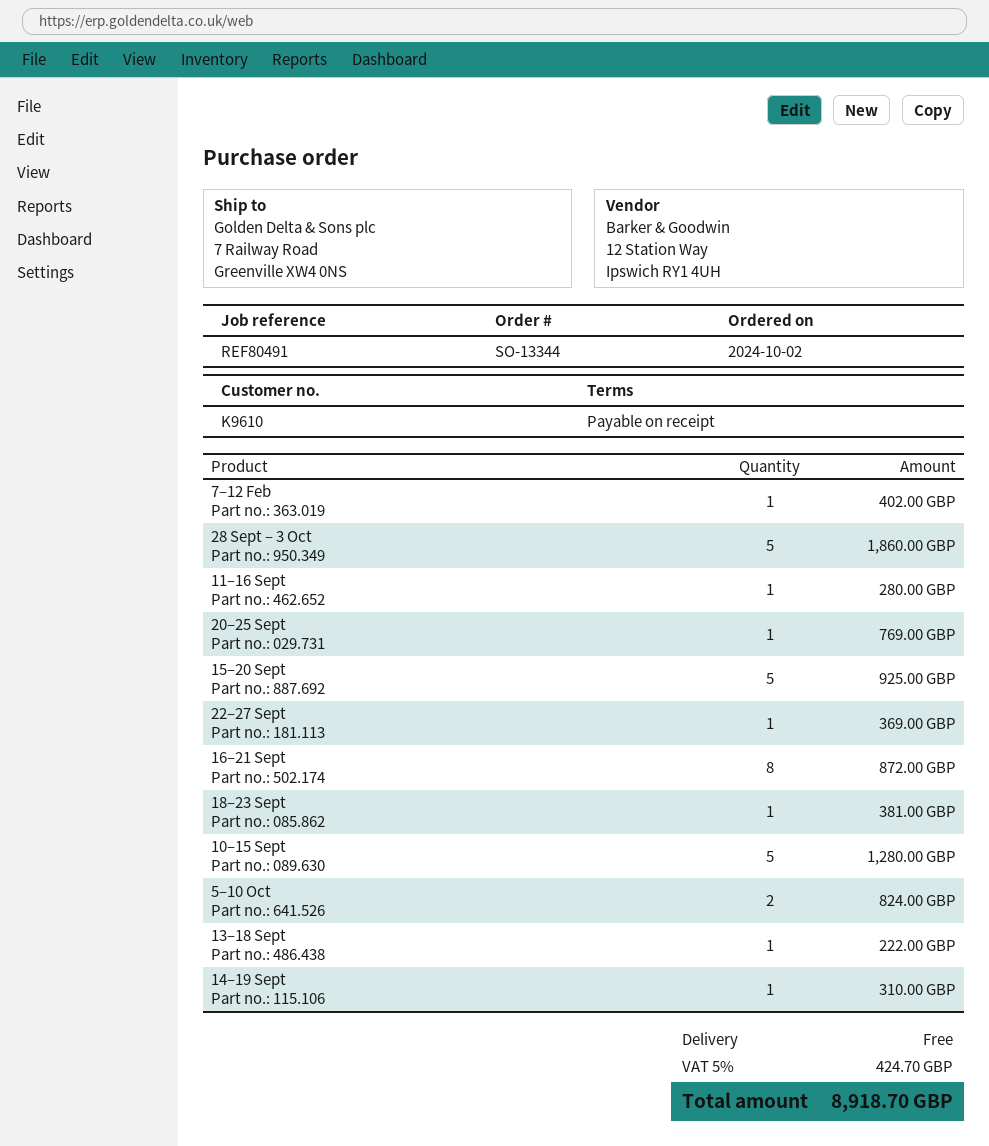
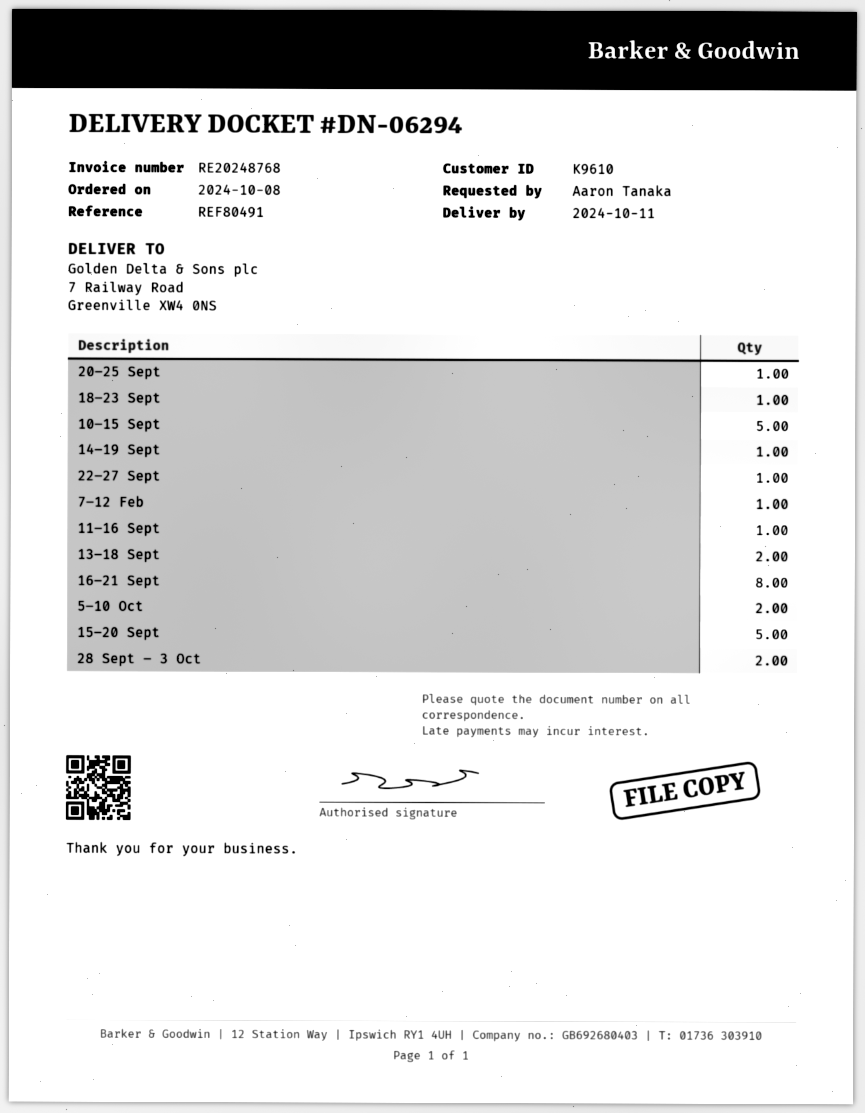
order date: 2024-10-02 -> 2024-10-08
28 Sept – 3 Oct: 5 -> 2
13–18 Sept: 1 -> 2

